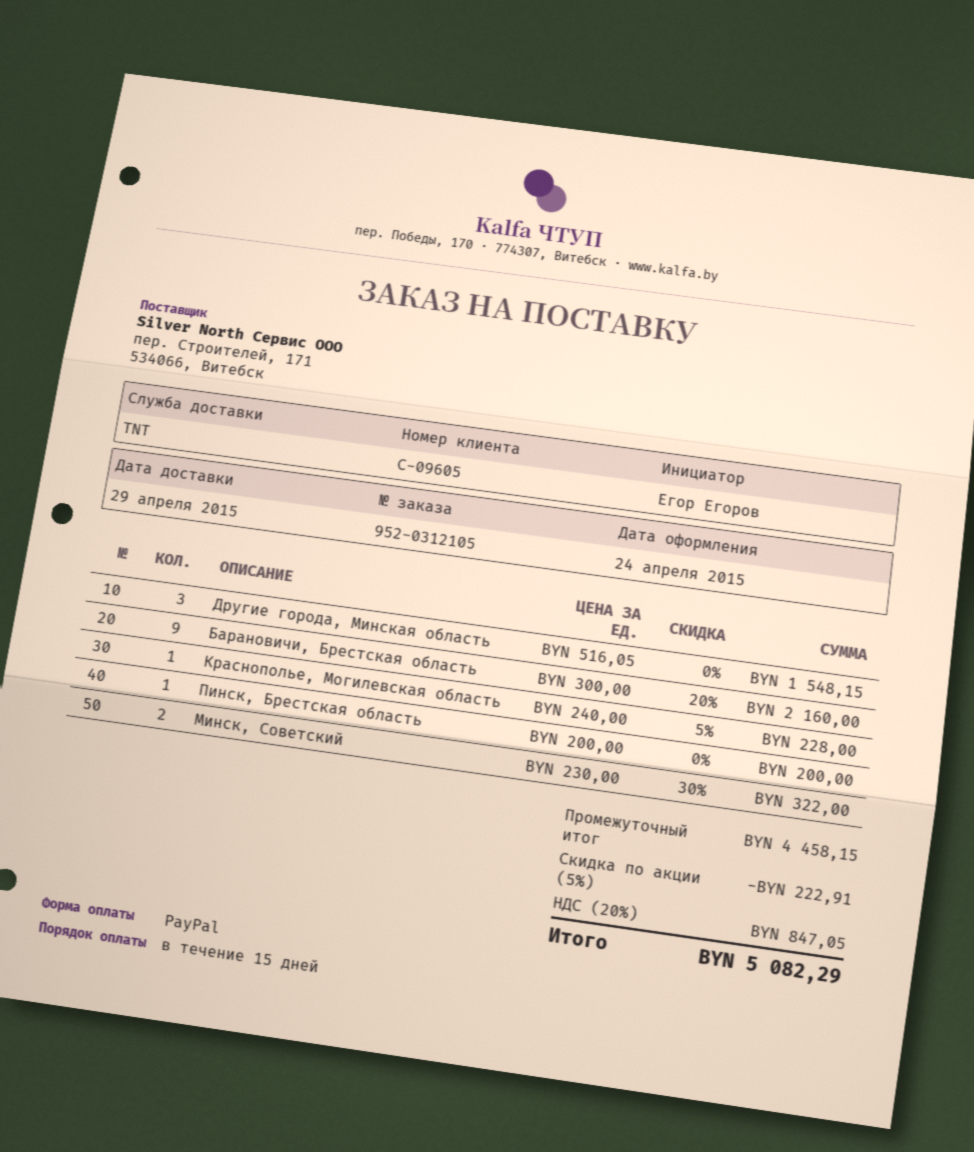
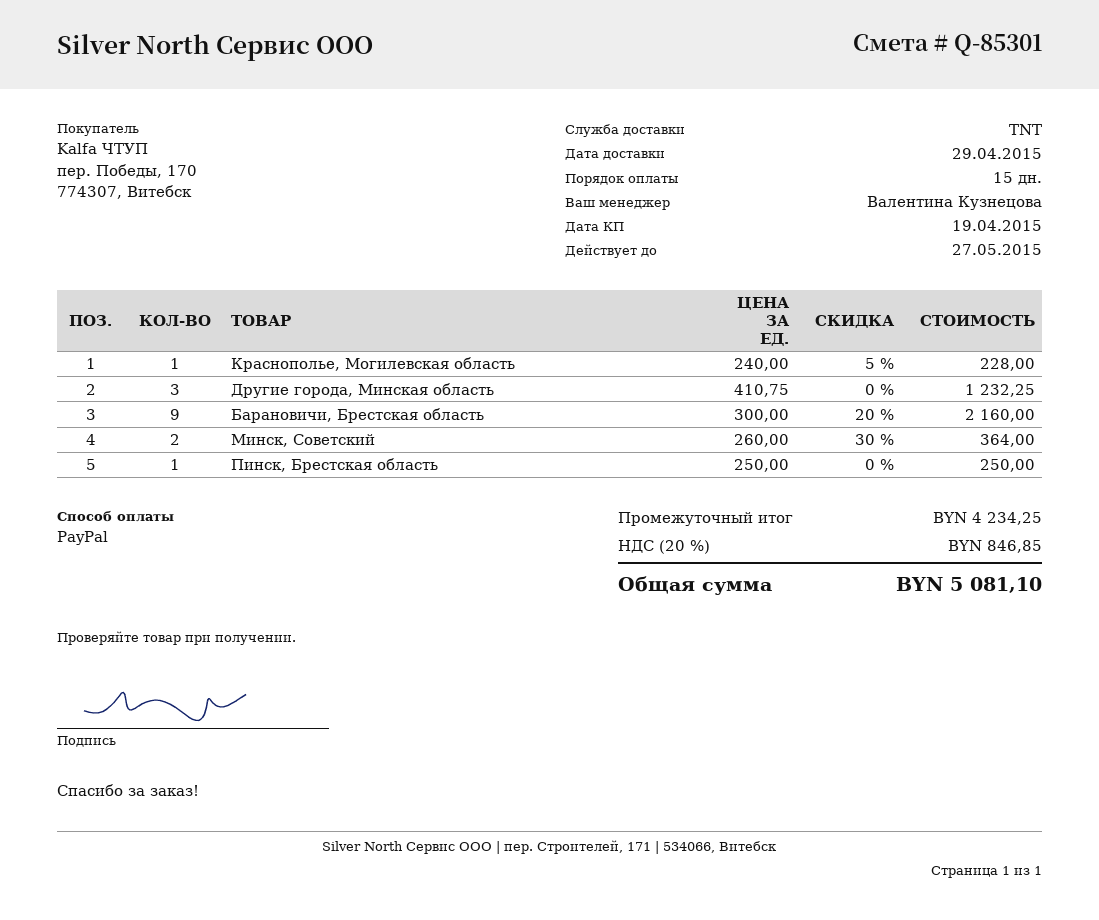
Другие города, Минская область: 3 x 516.05 = 1548.15 -> 3 x 410.75 = 1232.25
Пинск, Брестская область: 1 x 200.00 = 200.00 -> 1 x 250.00 = 250.00
Минск, Советский: 2 x 230.00 - 30% = 322.00 -> 2 x 260.00 - 30% = 364.00
subtotal: 4458.15 -> 4234.25
discount: 5% = 222.91 -> none
tax: 20% = 847.05 -> 20% = 846.85
total: 5082.29 -> 5081.10

